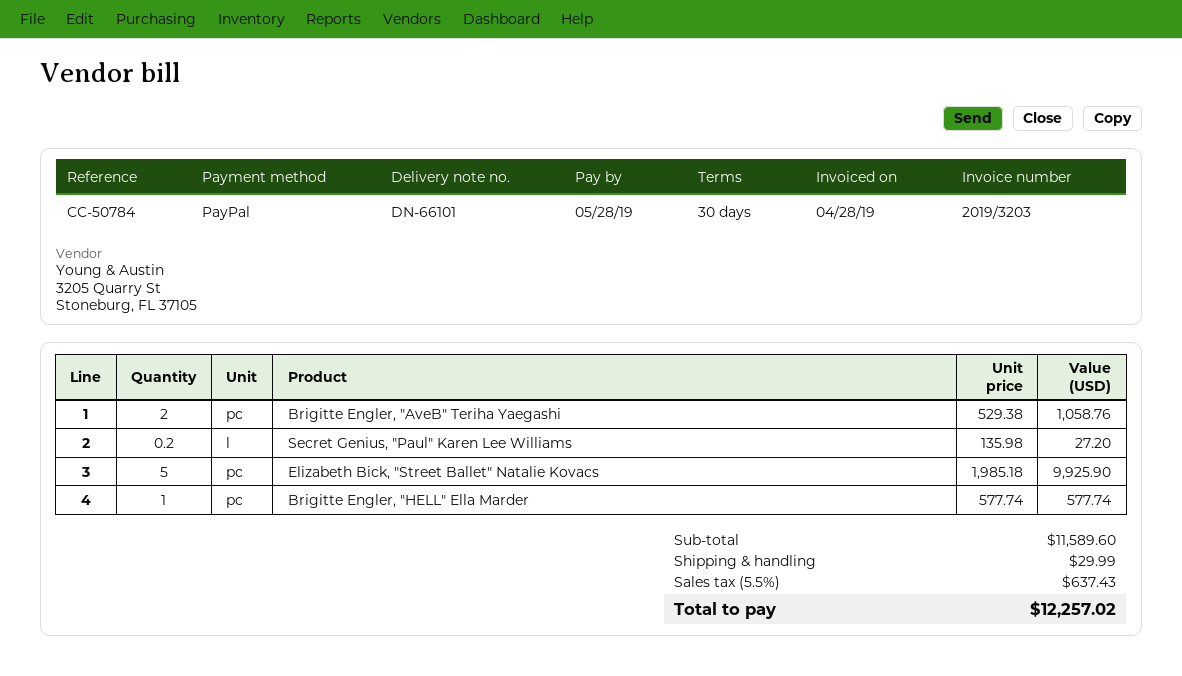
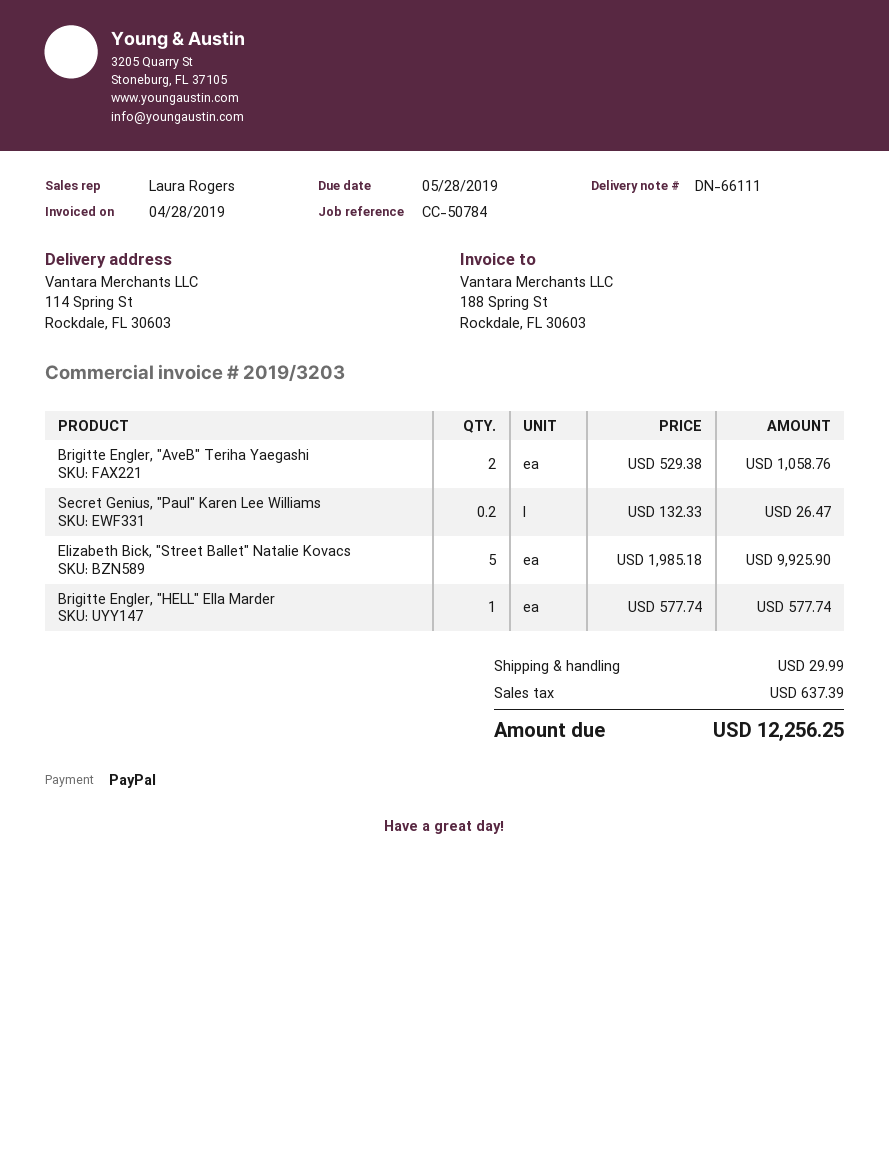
delivery note number: DN-66101 -> DN-66111
Secret Genius, "Paul" Karen Lee Williams: 0.2 x 135.98 = 27.20 -> 0.2 x 132.33 = 26.47
tax: 637.43 -> 637.39
total: 12257.02 -> 12256.25

